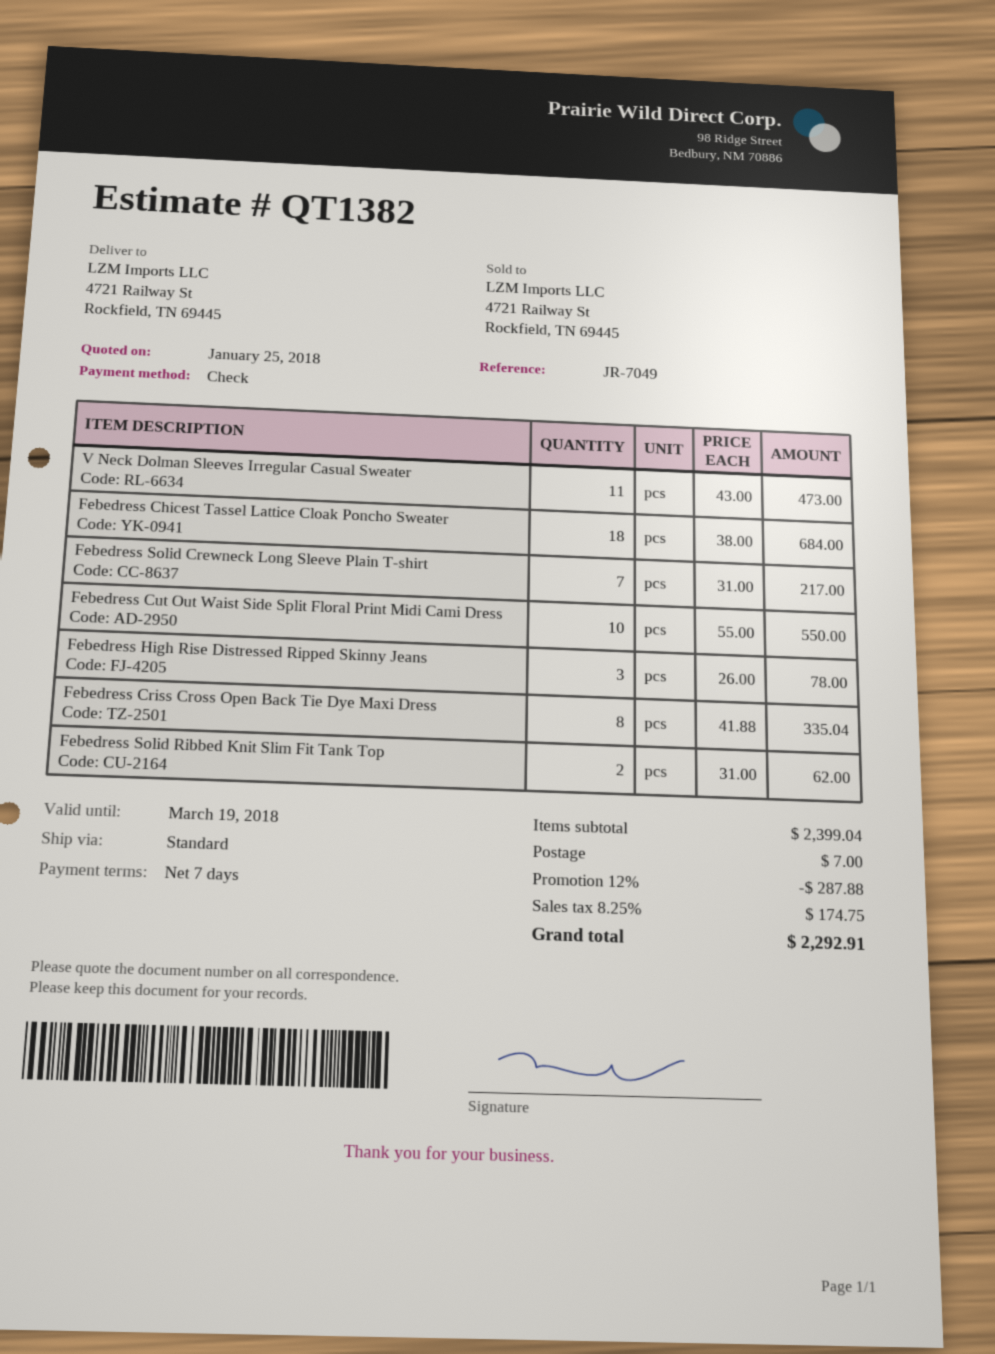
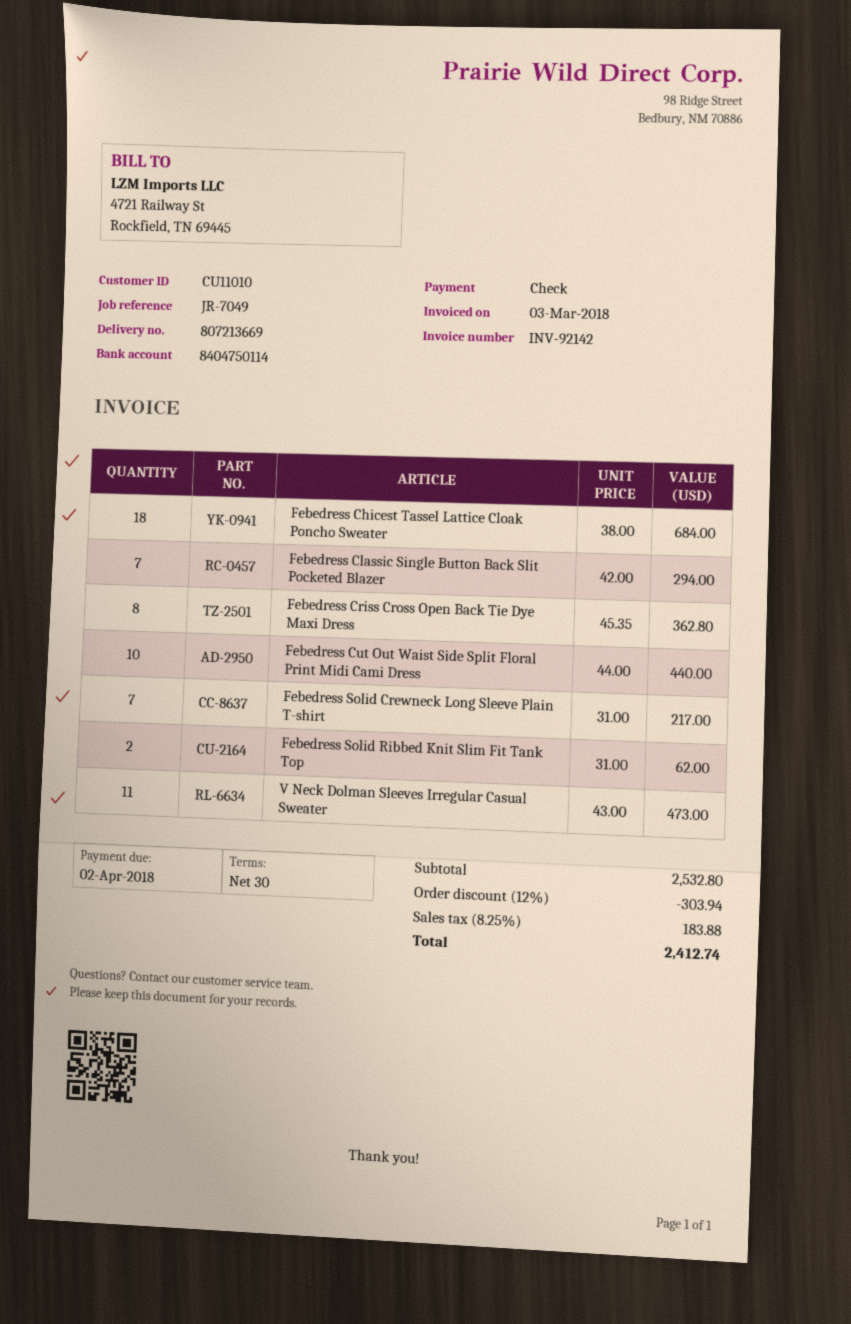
payment terms: 7 days -> 30 days
Febedress Cut Out Waist Side Split Floral Print Midi Cami Dress: 10 x 55.00 = 550.00 -> 10 x 44.00 = 440.00
Febedress High Rise Distressed Ripped Skinny Jeans: 3 x 26.00 = 78.00 -> none
Febedress Criss Cross Open Back Tie Dye Maxi Dress: 8 x 41.88 = 335.04 -> 8 x 45.35 = 362.80
Febedress Classic Single Button Back Slit Pocketed Blazer: none -> 7 x 42.00 = 294.00
subtotal: 2399.04 -> 2532.80
discount: 12% = 287.88 -> 12% = 303.94
shipping: 7.00 -> none
tax: 8.25% = 174.75 -> 8.25% = 183.88
total: 2292.91 -> 2412.74

